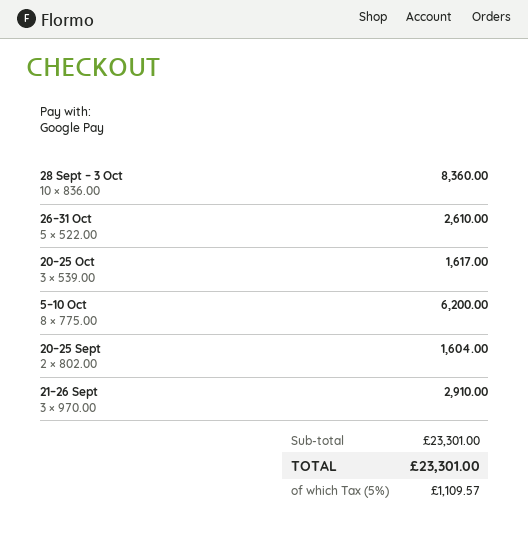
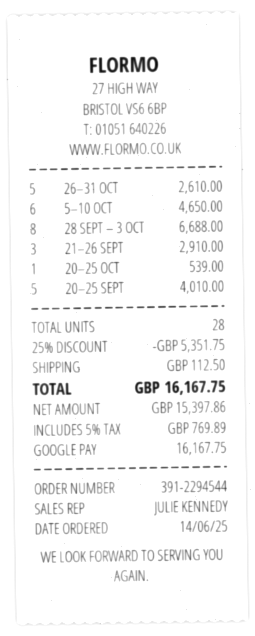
28 Sept – 3 Oct: 10 for 8360.00 -> 8 for 6688.00
20–25 Oct: 3 for 1617.00 -> 1 for 539.00
5–10 Oct: 8 for 6200.00 -> 6 for 4650.00
20–25 Sept: 2 for 1604.00 -> 5 for 4010.00
discount: none -> 25% = 5351.75
shipping: none -> 112.50
tax: 5% = 1109.57 -> 5% = 769.89
total: 23301.00 -> 16167.75

